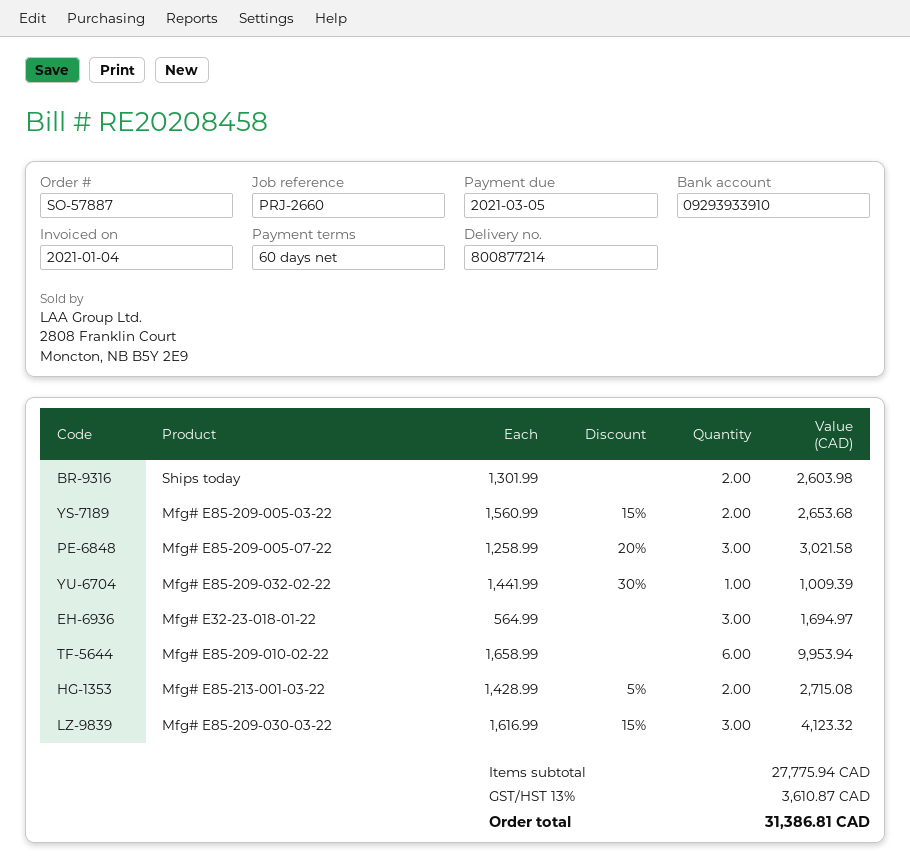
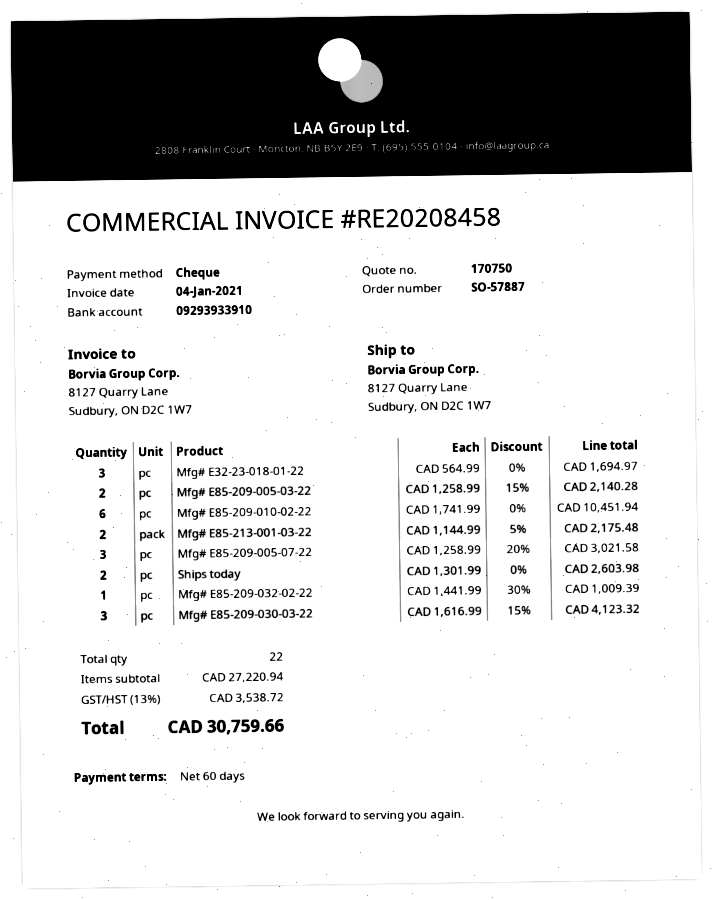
Mfg# E85-209-005-03-22: 2 x 1560.99 - 15% = 2653.68 -> 2 x 1258.99 - 15% = 2140.28
Mfg# E85-209-010-02-22: 6 x 1658.99 = 9953.94 -> 6 x 1741.99 = 10451.94
Mfg# E85-213-001-03-22: 2 x 1428.99 - 5% = 2715.08 -> 2 x 1144.99 - 5% = 2175.48
subtotal: 27775.94 -> 27220.94
tax: 13% = 3610.87 -> 13% = 3538.72
total: 31386.81 -> 30759.66

